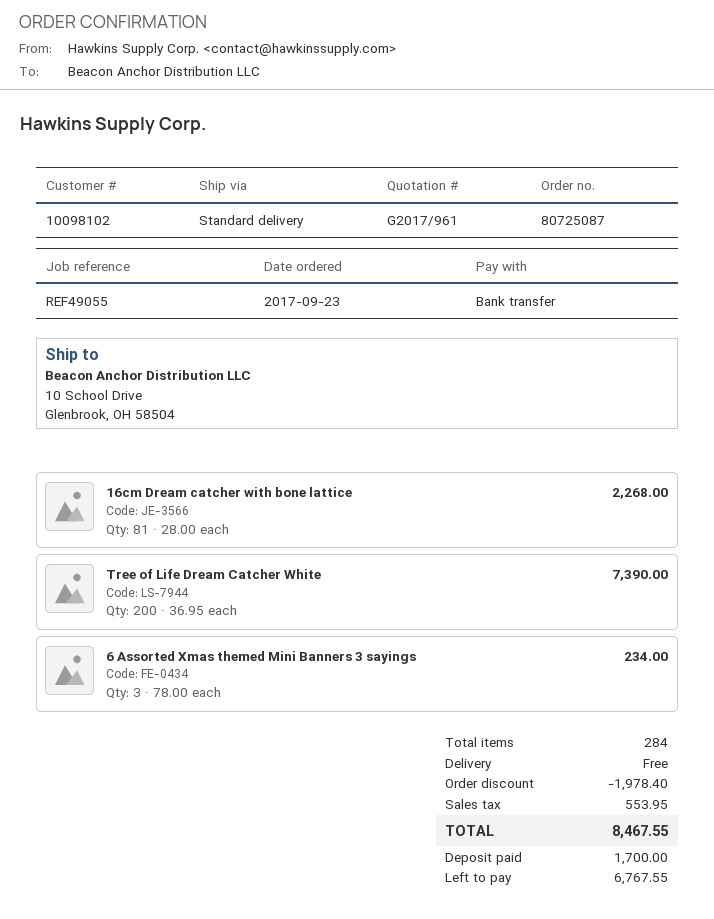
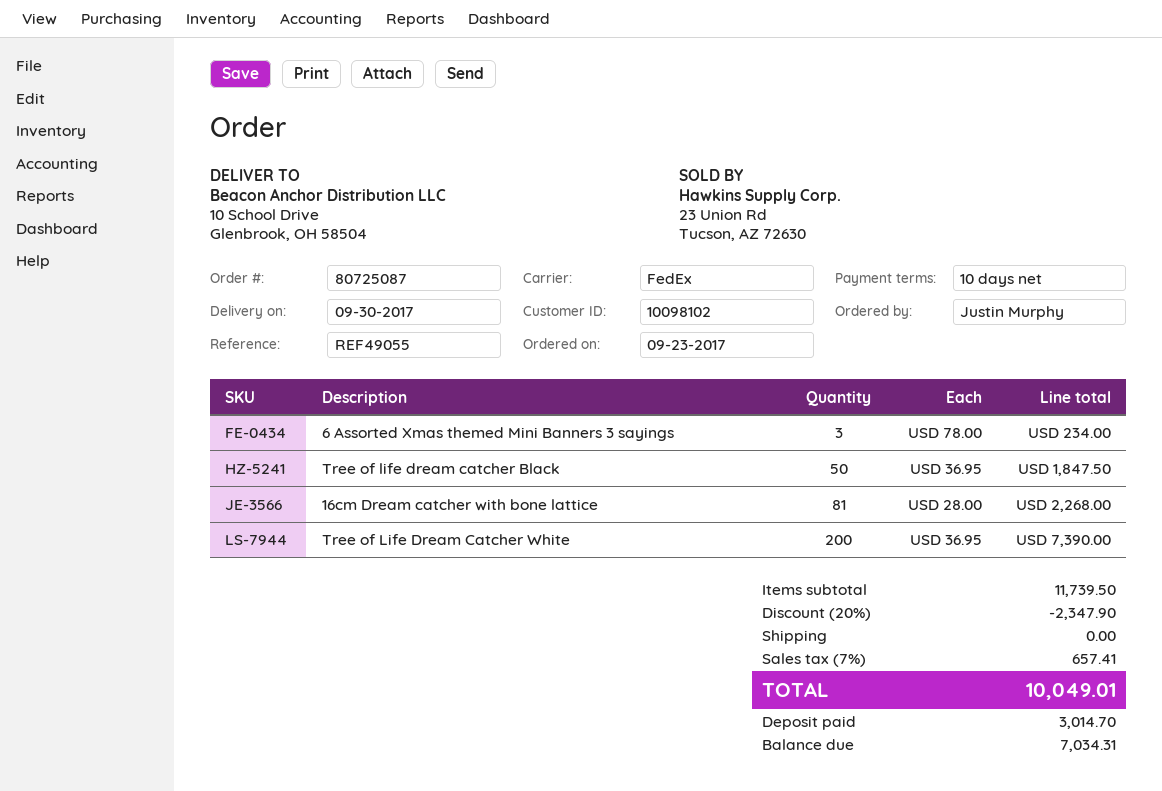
shipping method: standard -> FedEx
Tree of life dream catcher Black: none -> 50 x 36.95 = 1847.50
discount: 1978.40 -> 2347.90
tax: 553.95 -> 657.41
total: 8467.55 -> 10049.01
deposit: 1700.00 -> 3014.70
balance: 6767.55 -> 7034.31

